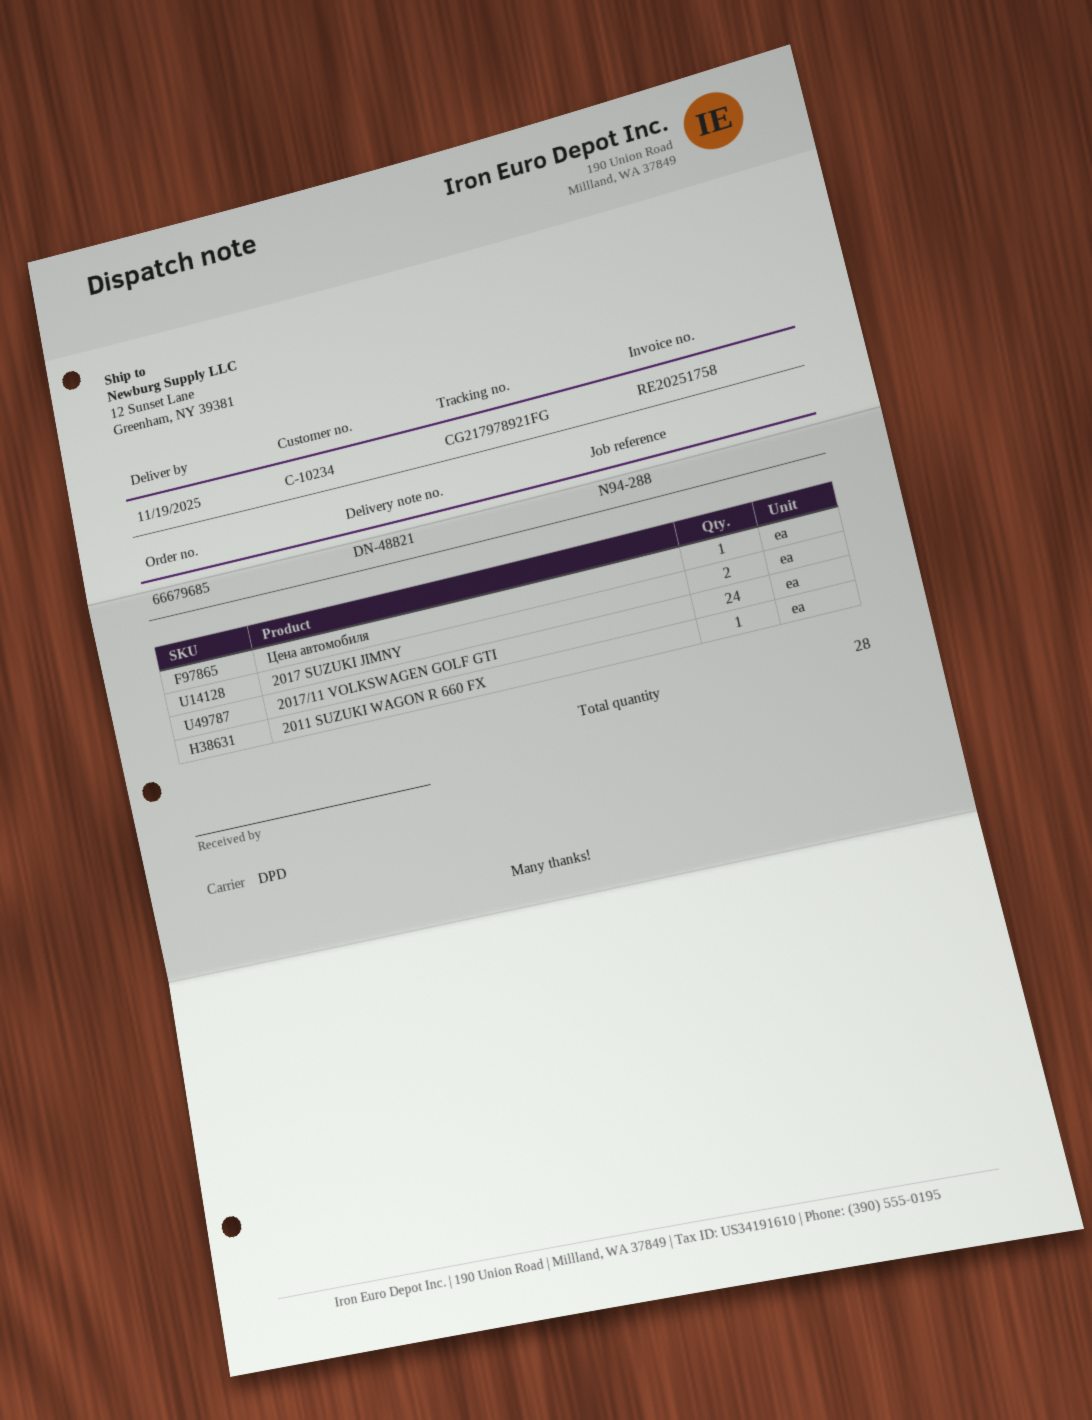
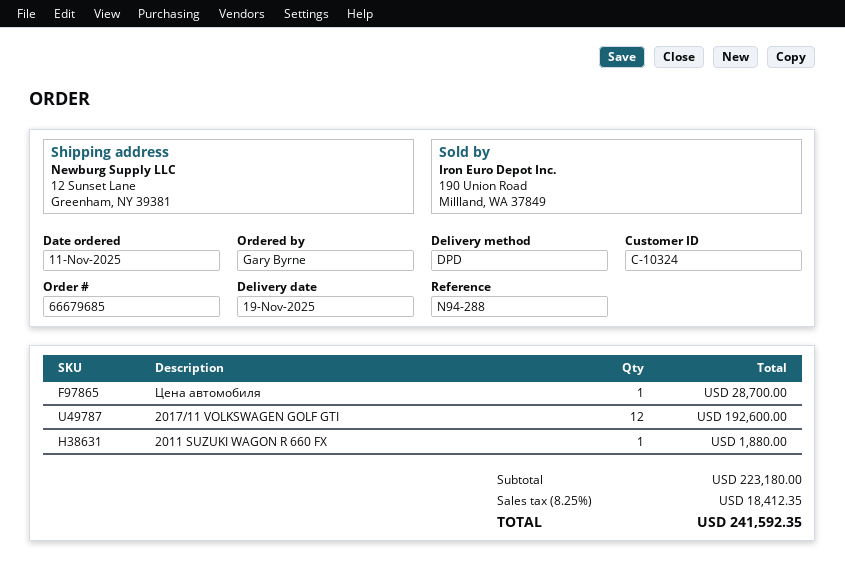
customer number: C-10234 -> C-10324
2017 SUZUKI JIMNY: 2 -> none
2017/11 VOLKSWAGEN GOLF GTI: 24 -> 12

